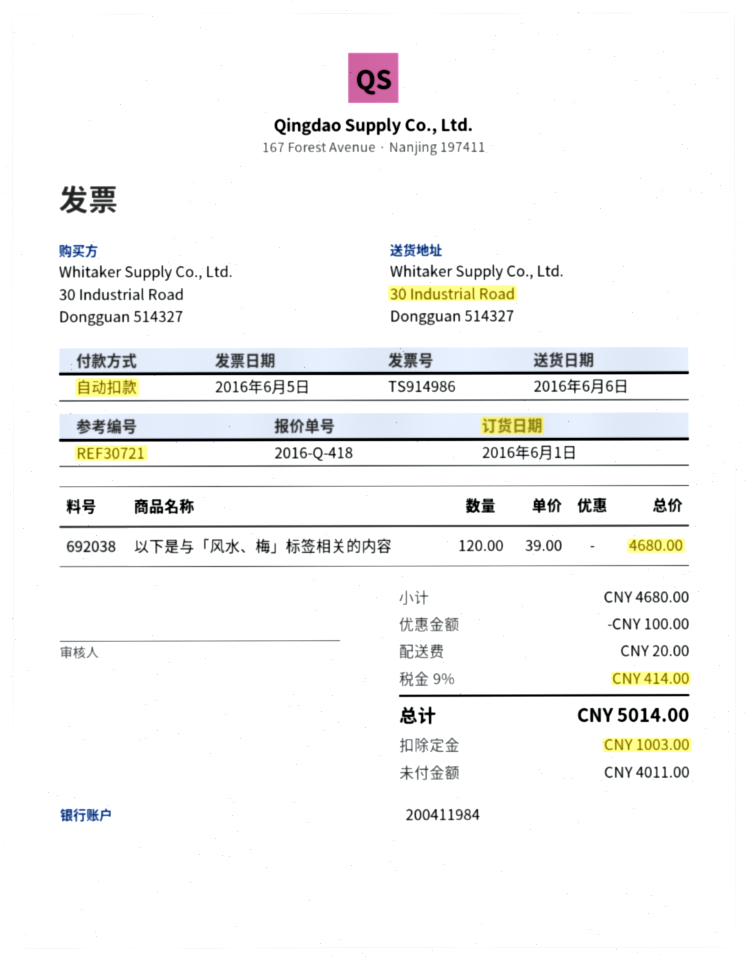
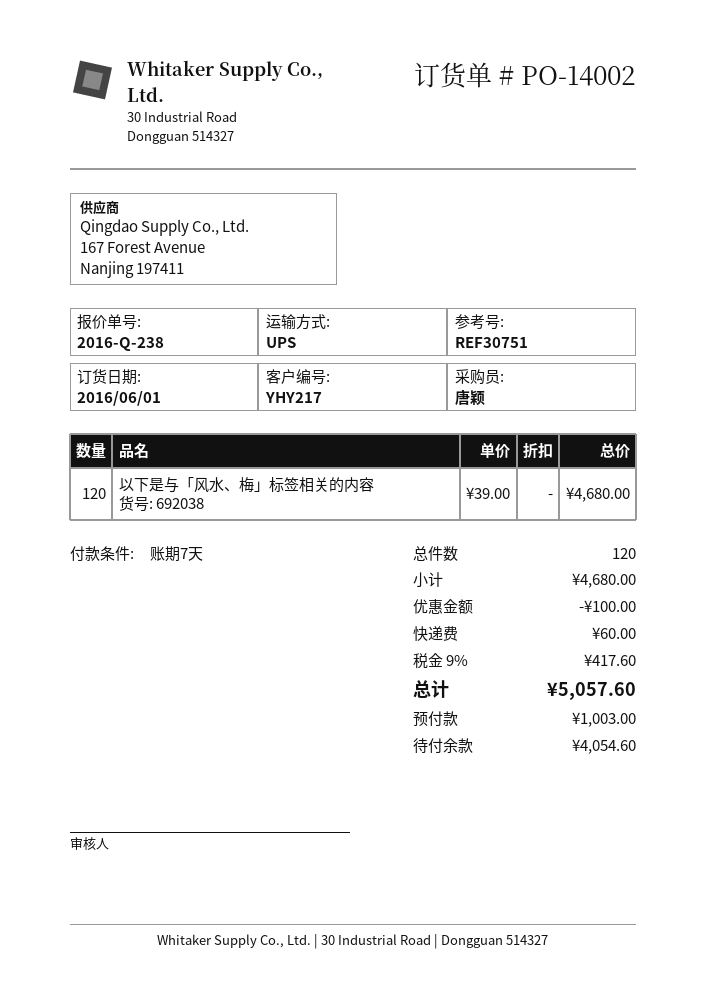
quote number: 2016-Q-418 -> 2016-Q-238
reference: REF30721 -> REF30751
shipping: 20.00 -> 60.00
tax: 9% = 414.00 -> 9% = 417.60
total: 5014.00 -> 5057.60
balance: 4011.00 -> 4054.60

